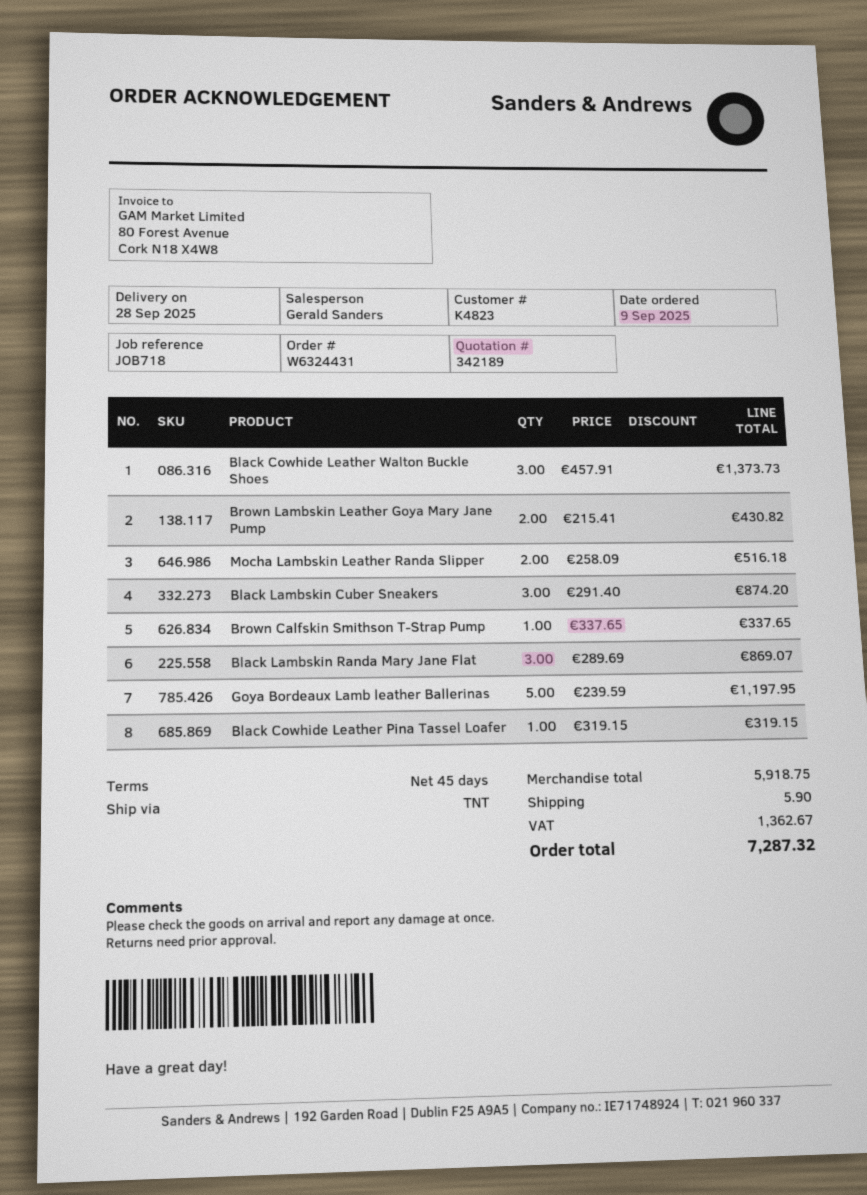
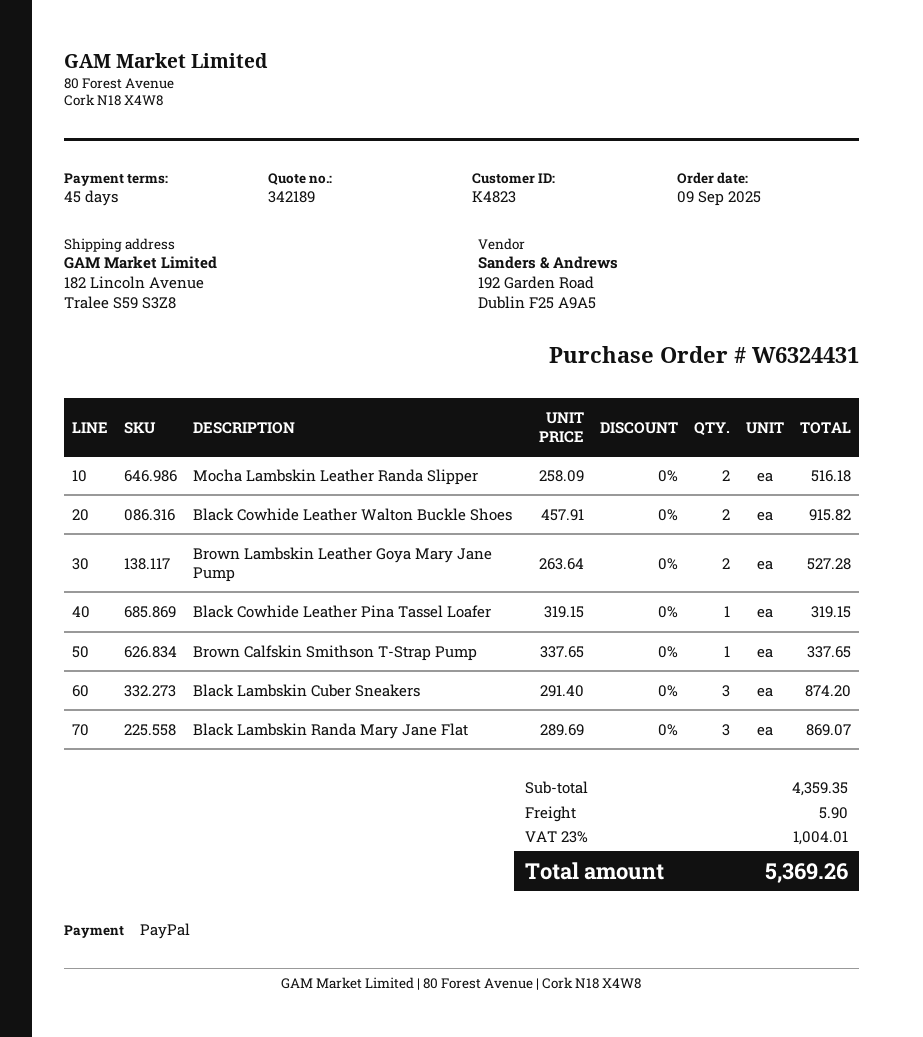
Black Cowhide Leather Walton Buckle Shoes: 3 x 457.91 = 1373.73 -> 2 x 457.91 = 915.82
Brown Lambskin Leather Goya Mary Jane Pump: 2 x 215.41 = 430.82 -> 2 x 263.64 = 527.28
Goya Bordeaux Lamb leather Ballerinas: 5 x 239.59 = 1197.95 -> none
subtotal: 5918.75 -> 4359.35
tax: 1362.67 -> 1004.01
total: 7287.32 -> 5369.26

